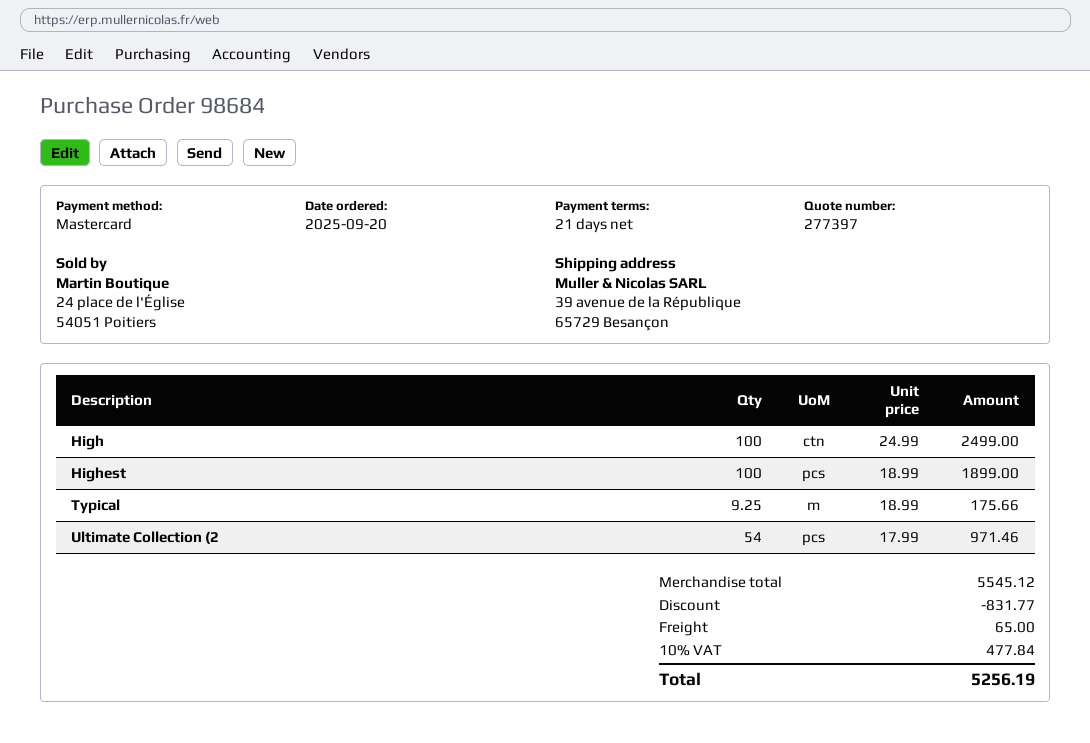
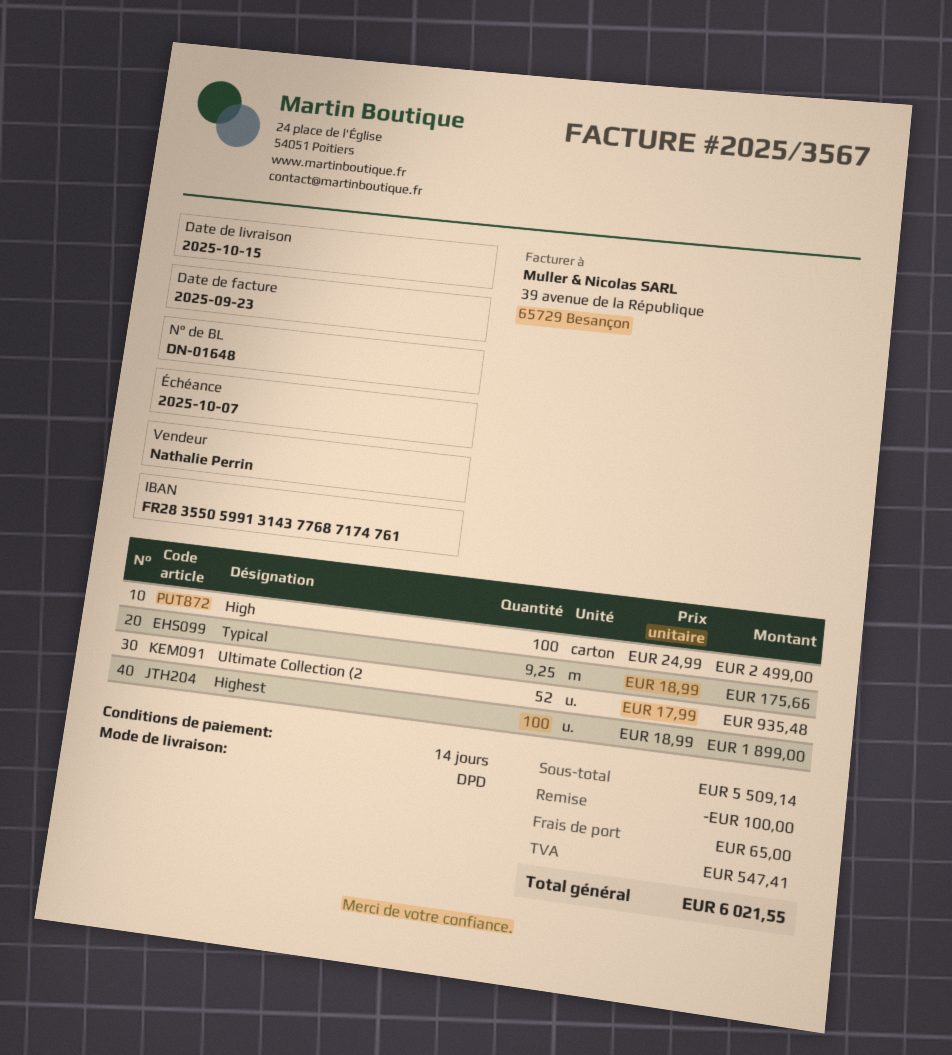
payment terms: 21 days -> 14 days
Ultimate Collection (2: 54 x 17.99 = 971.46 -> 52 x 17.99 = 935.48
subtotal: 5545.12 -> 5509.14
discount: 831.77 -> 100.00
tax: 477.84 -> 547.41
total: 5256.19 -> 6021.55

